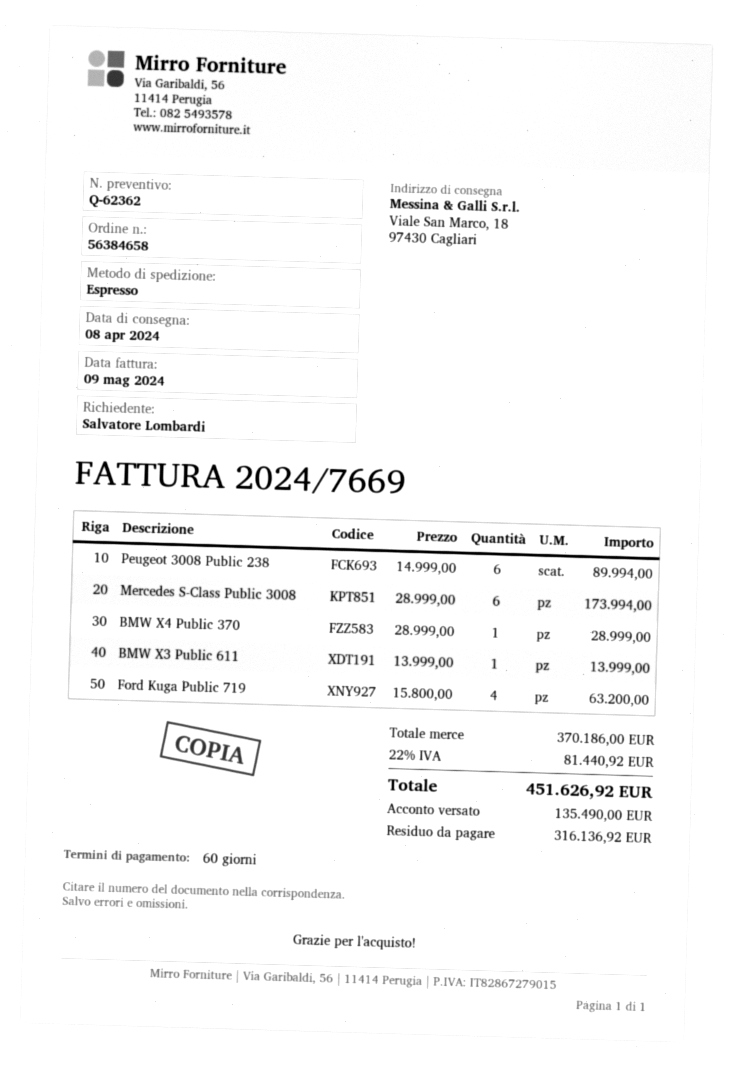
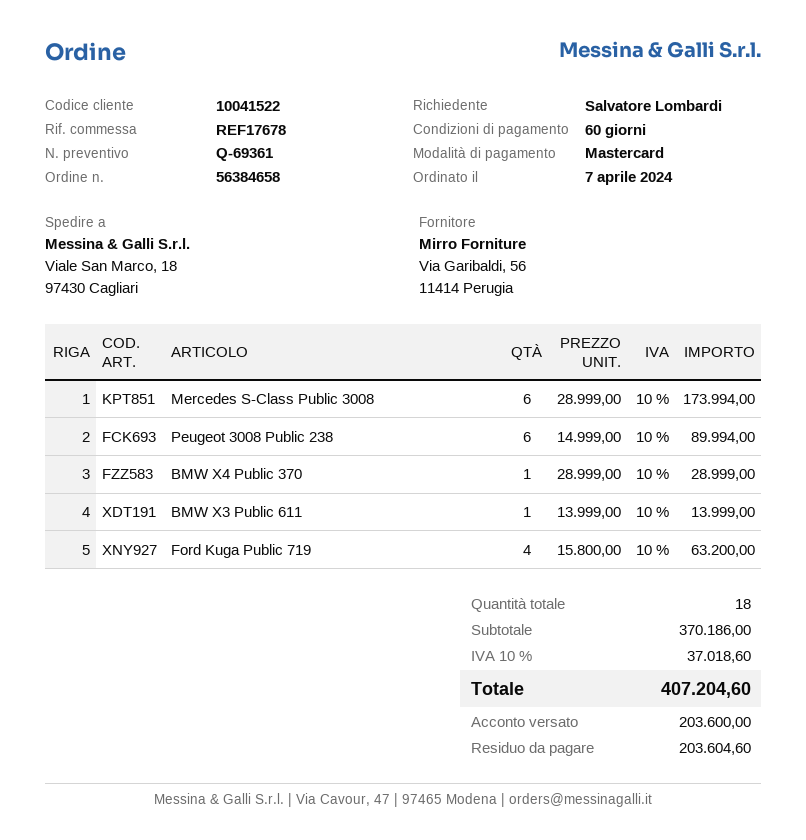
quote number: Q-62362 -> Q-69361
tax: 22% = 81440.92 -> 10% = 37018.60
total: 451626.92 -> 407204.60
deposit: 135490.00 -> 203600.00
balance: 316136.92 -> 203604.60

